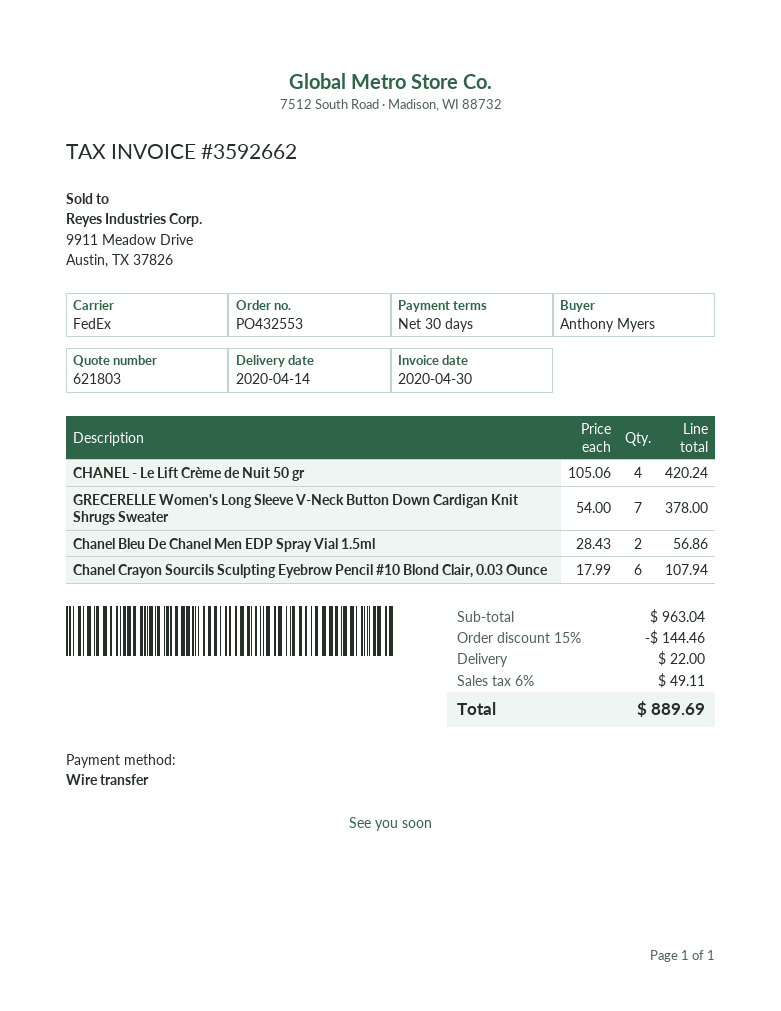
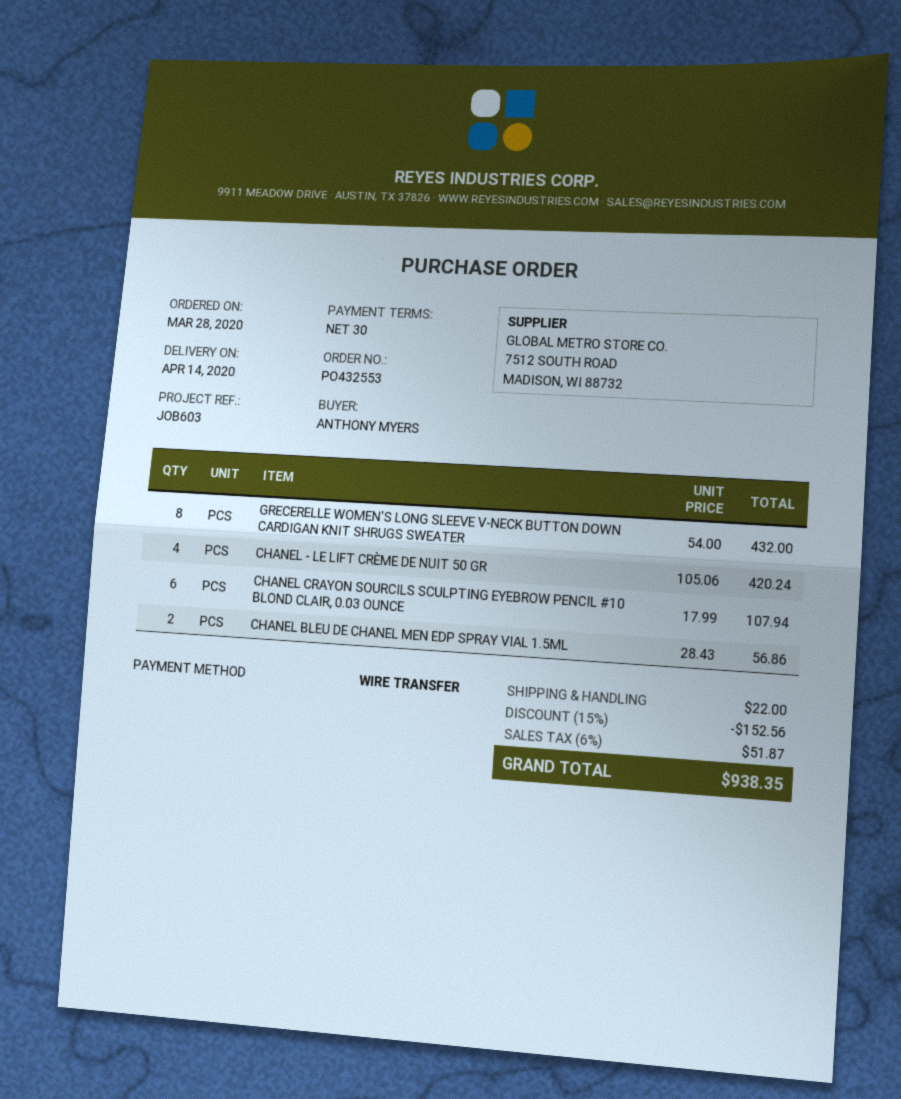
GRECERELLE Women's Long Sleeve V-Neck Button Down Cardigan Knit Shrugs Sweater: 7 x 54.00 = 378.00 -> 8 x 54.00 = 432.00
discount: 15% = 144.46 -> 15% = 152.56
tax: 6% = 49.11 -> 6% = 51.87
total: 889.69 -> 938.35

